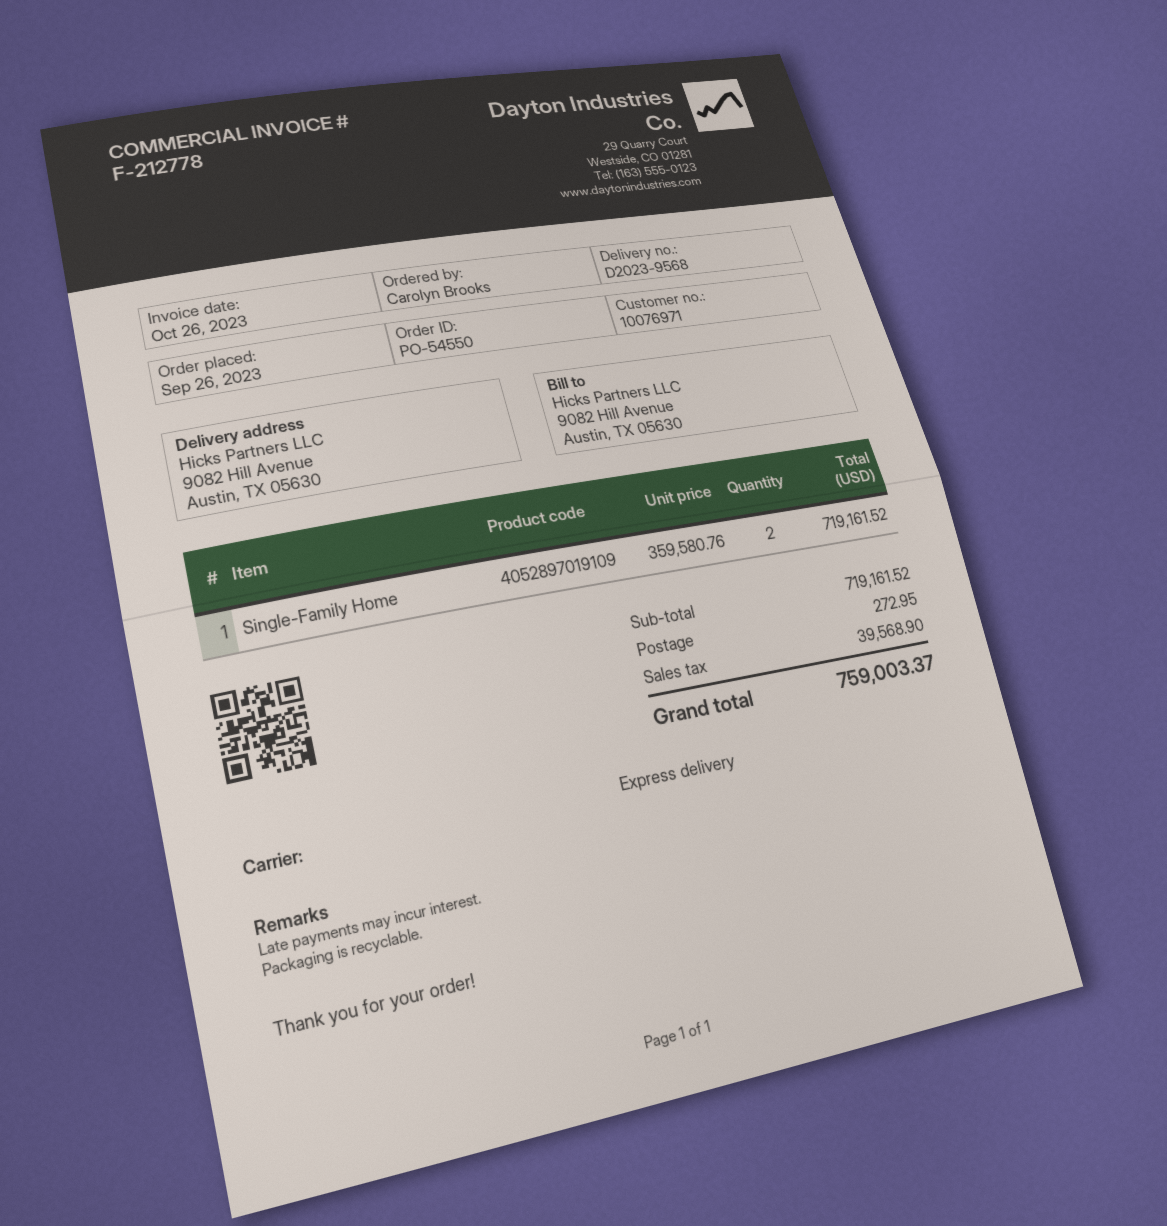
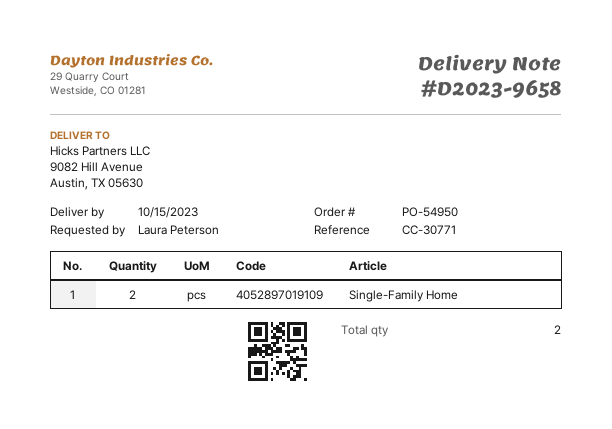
order number: PO-54550 -> PO-54950
delivery note number: D2023-9568 -> D2023-9658
ordered by: Carolyn Brooks -> Laura Peterson

